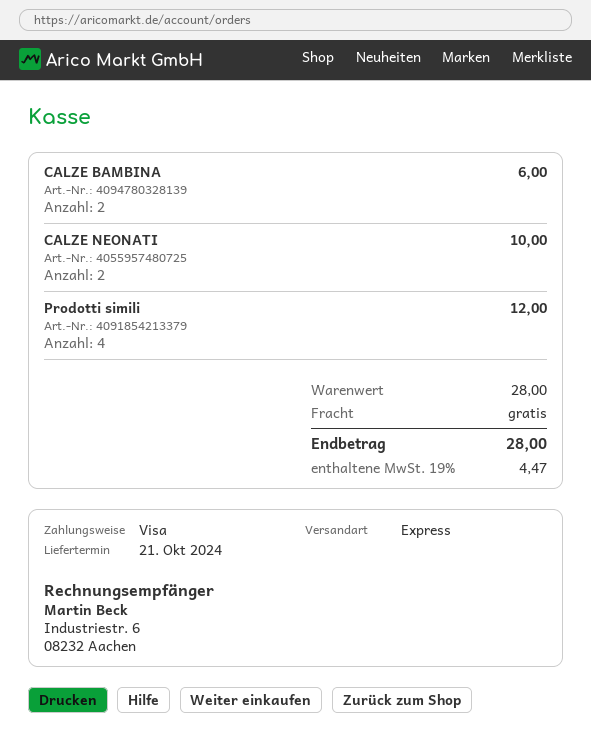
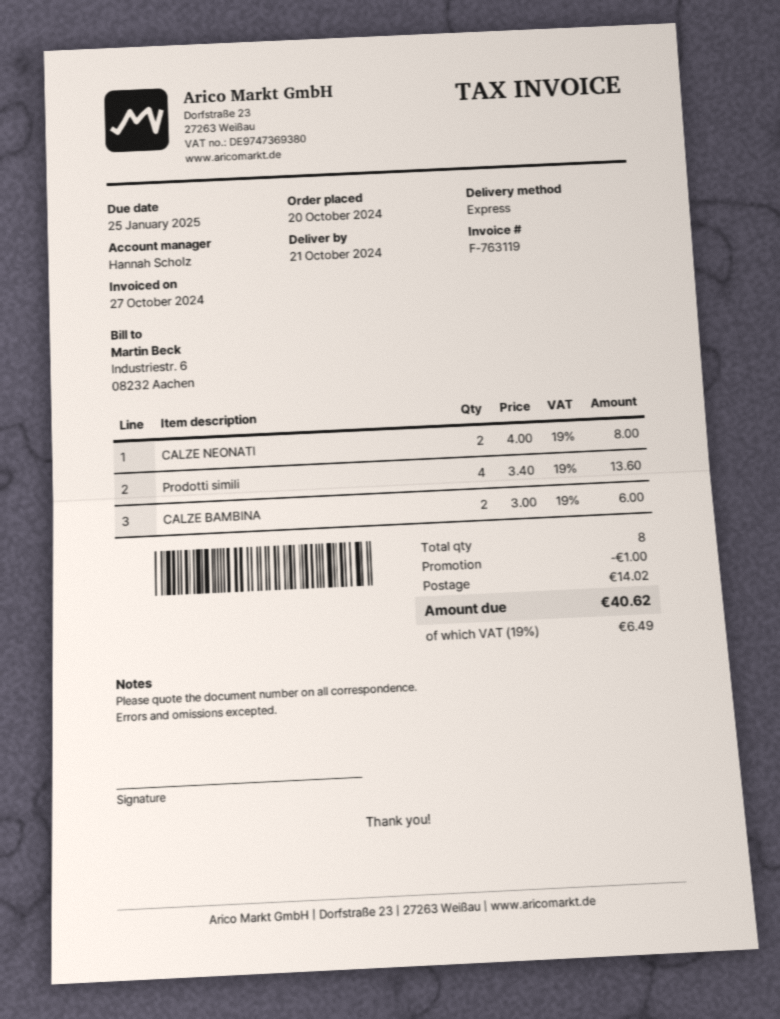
CALZE NEONATI: 2 for 10.00 -> 2 for 8.00
Prodotti simili: 4 for 12.00 -> 4 for 13.60
discount: none -> 1.00
shipping: 0.00 -> 14.02
tax: 19% = 4.47 -> 19% = 6.49
total: 28.00 -> 40.62

